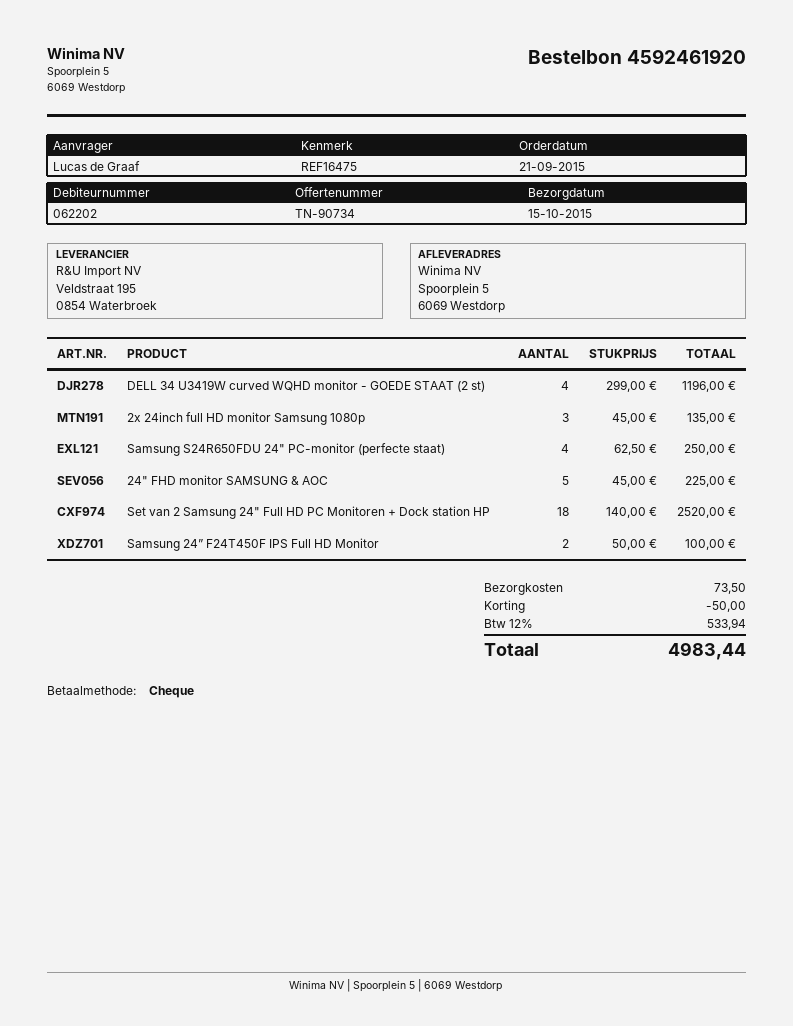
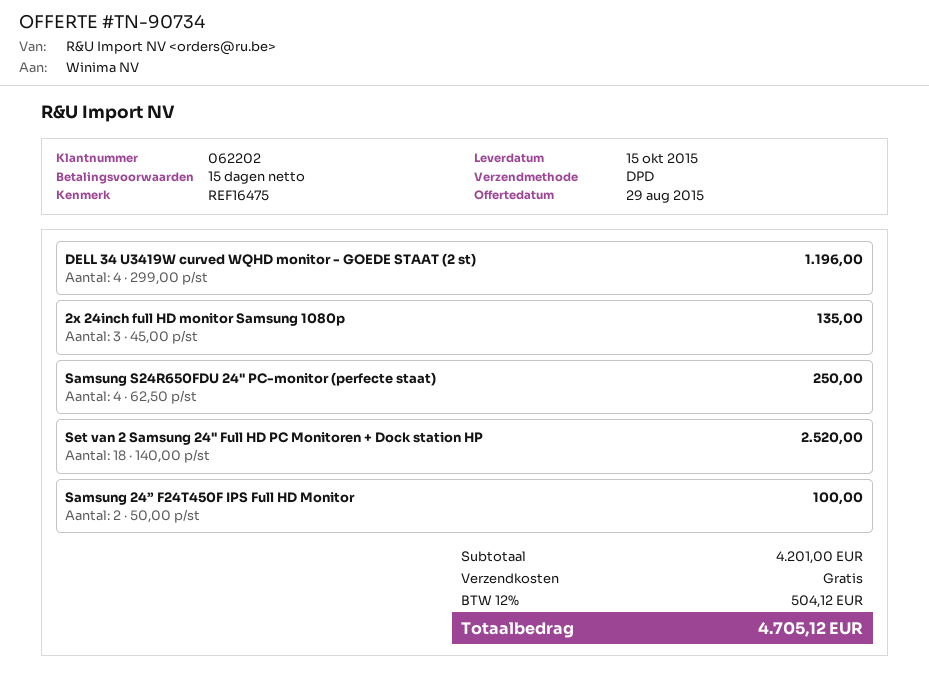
24" FHD monitor SAMSUNG & AOC: 5 x 45.00 = 225.00 -> none
discount: 50.00 -> none
shipping: 73.50 -> 0.00
tax: 12% = 533.94 -> 12% = 504.12
total: 4983.44 -> 4705.12

